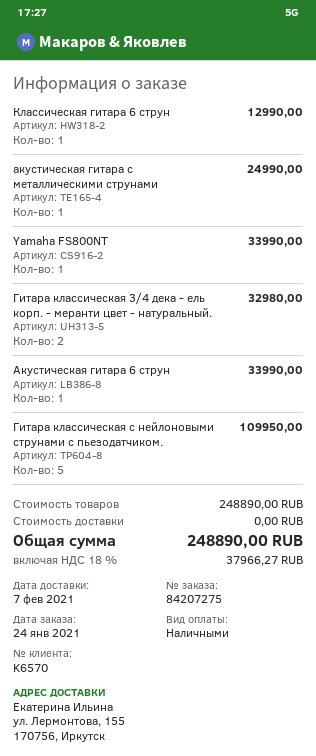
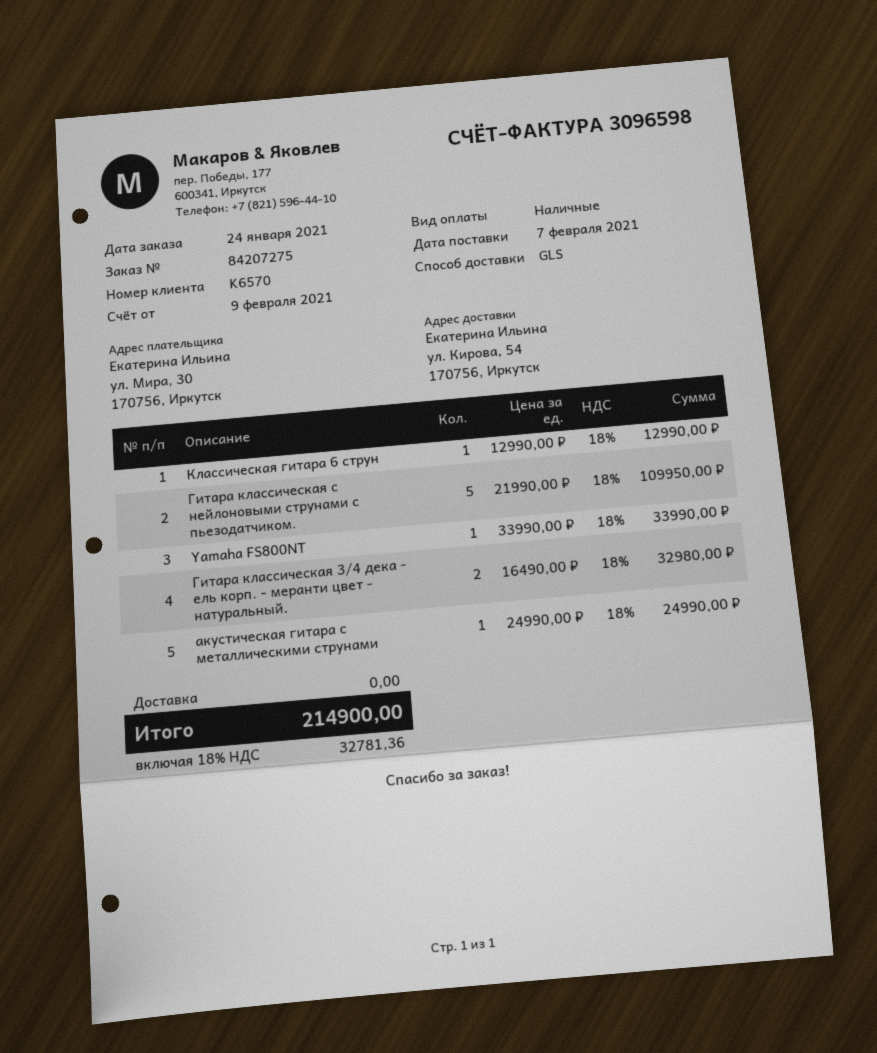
ship to: ул. Лермонтова, 155, 170756, Иркутск -> ул. Кирова, 54, 170756, Иркутск
Акустическая гитара 6 струн: 1 for 33990.00 -> none
tax: 18% = 37966.27 -> 18% = 32781.36
total: 248890.00 -> 214900.00

